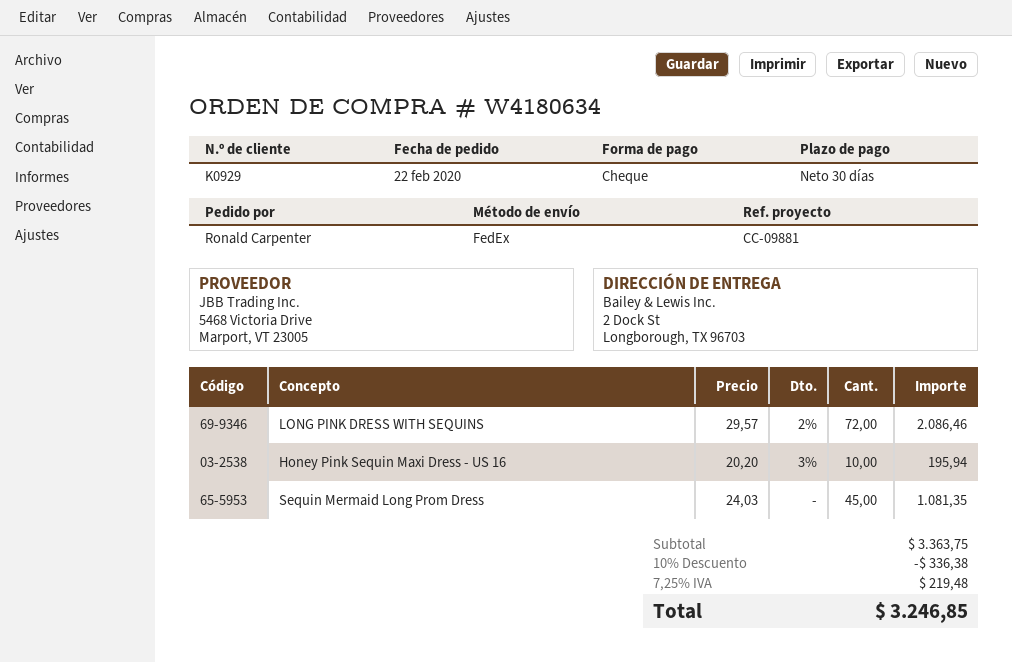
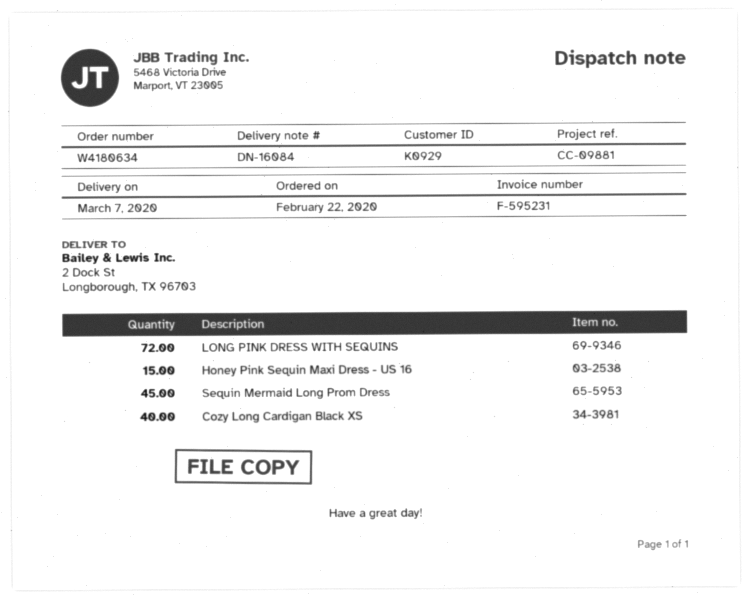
Honey Pink Sequin Maxi Dress - US 16: 10 -> 15
Cozy Long Cardigan Black XS: none -> 40

